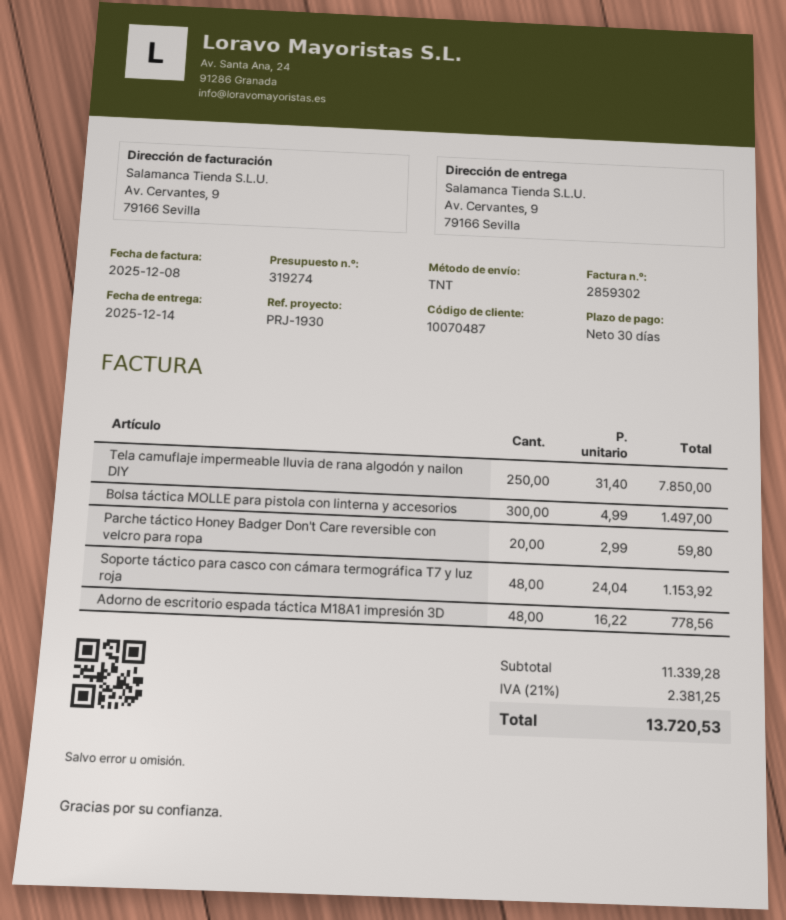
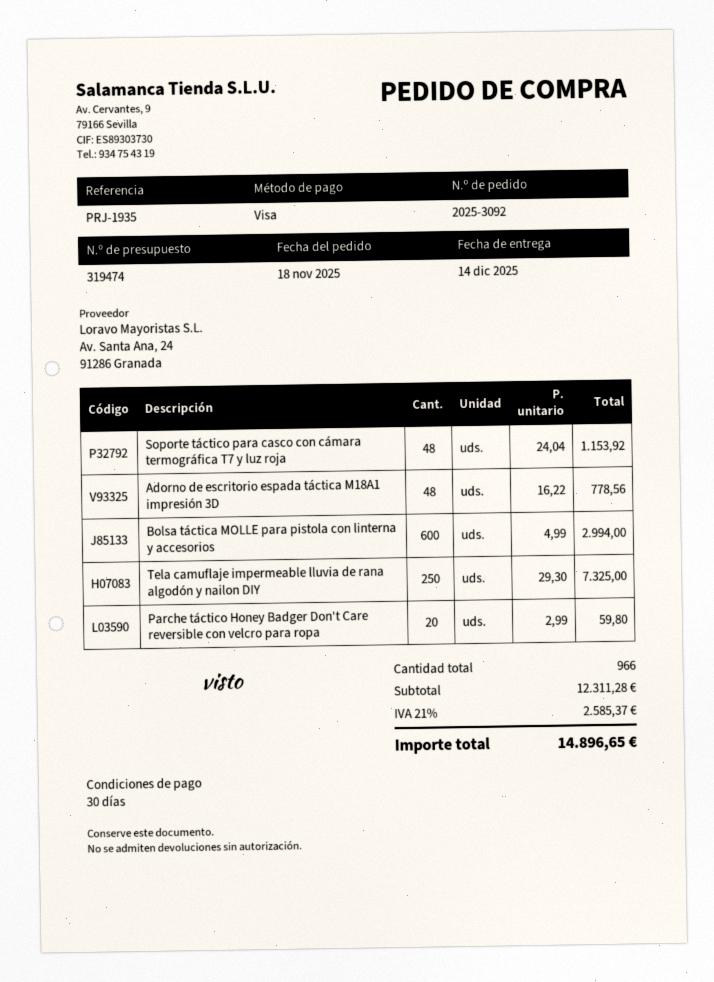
quote number: 319274 -> 319474
reference: PRJ-1930 -> PRJ-1935
Tela camuflaje impermeable lluvia de rana algodón y nailon DIY: 250 x 31.40 = 7850.00 -> 250 x 29.30 = 7325.00
Bolsa táctica MOLLE para pistola con linterna y accesorios: 300 x 4.99 = 1497.00 -> 600 x 4.99 = 2994.00
subtotal: 11339.28 -> 12311.28
tax: 21% = 2381.25 -> 21% = 2585.37
total: 13720.53 -> 14896.65

